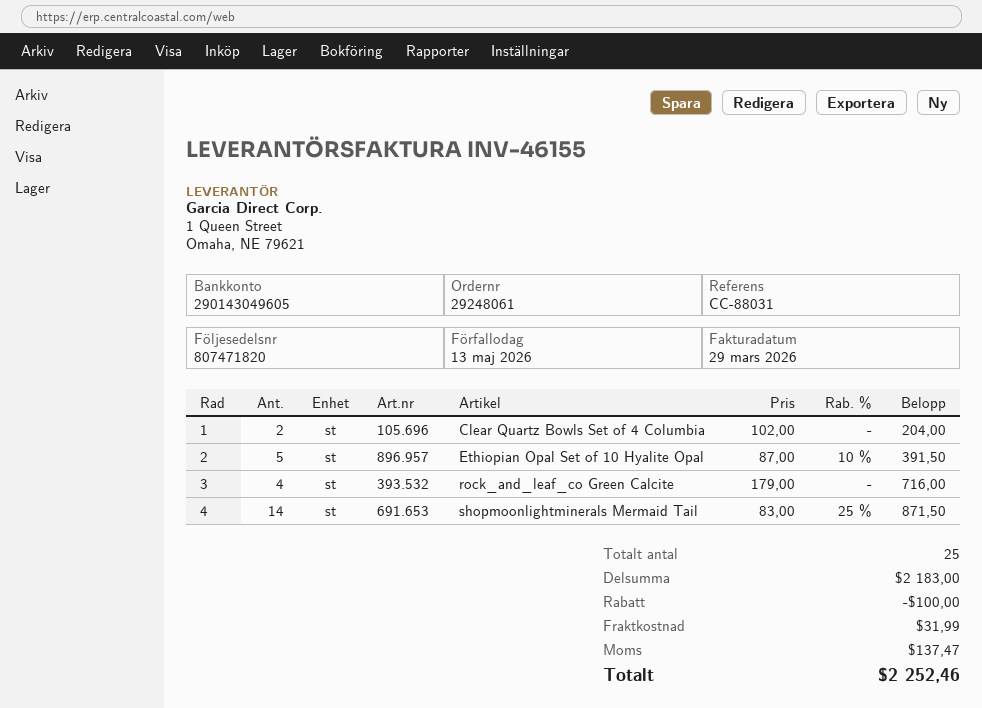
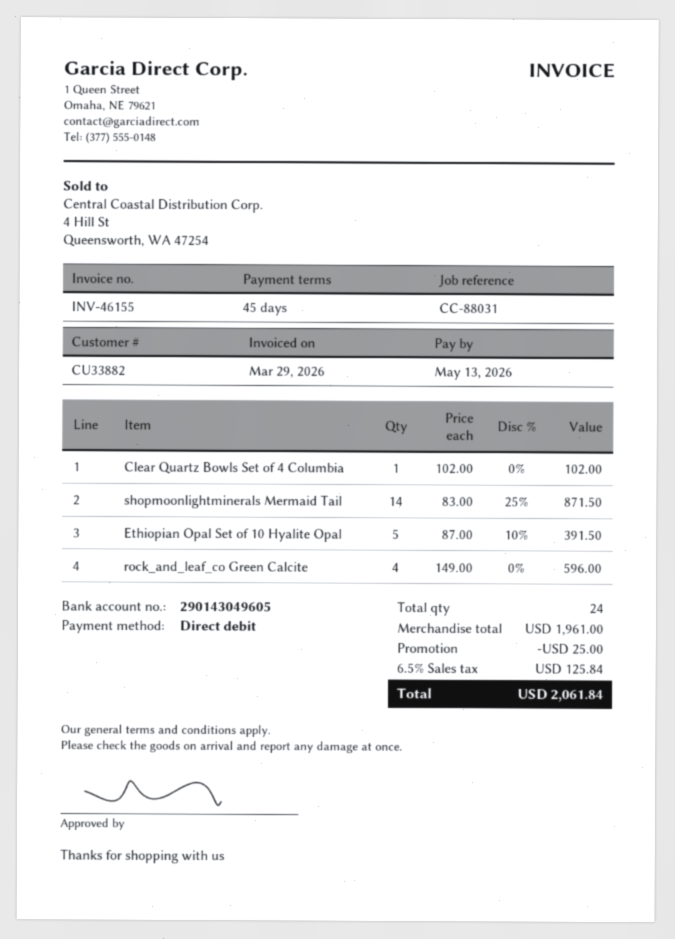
Clear Quartz Bowls Set of 4 Columbia: 2 x 102.00 = 204.00 -> 1 x 102.00 = 102.00
rock_and_leaf_co Green Calcite: 4 x 179.00 = 716.00 -> 4 x 149.00 = 596.00
total quantity: 25 -> 24
subtotal: 2183.00 -> 1961.00
discount: 100.00 -> 25.00
shipping: 31.99 -> none
tax: 137.47 -> 125.84
total: 2252.46 -> 2061.84

